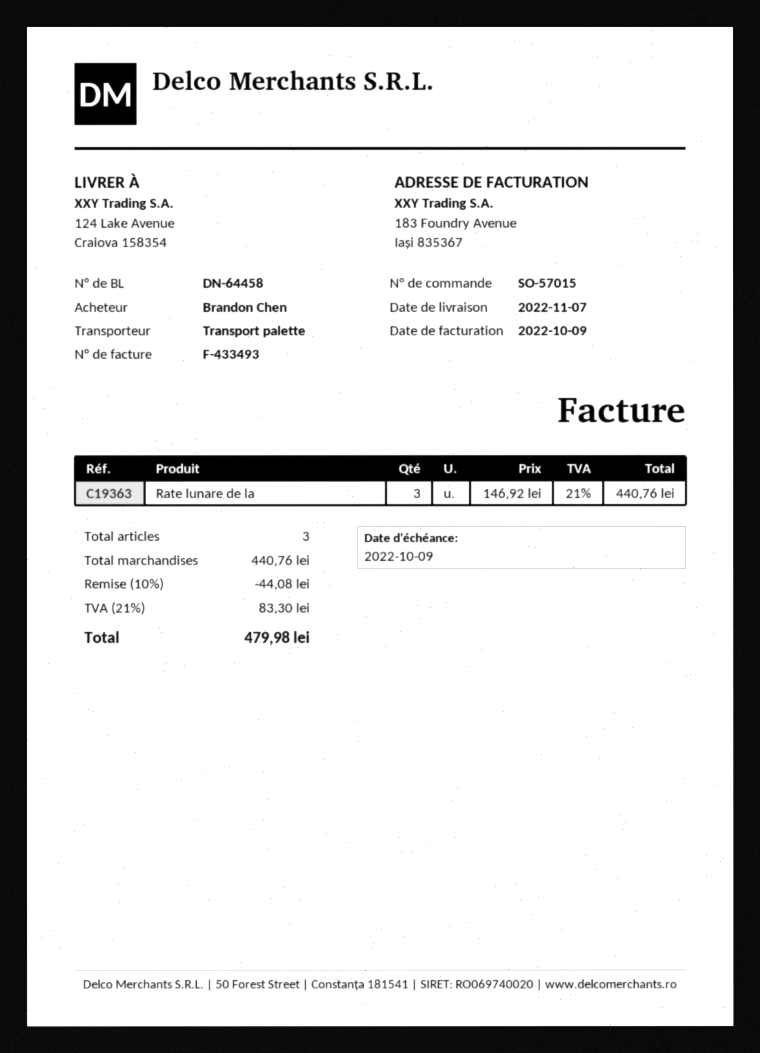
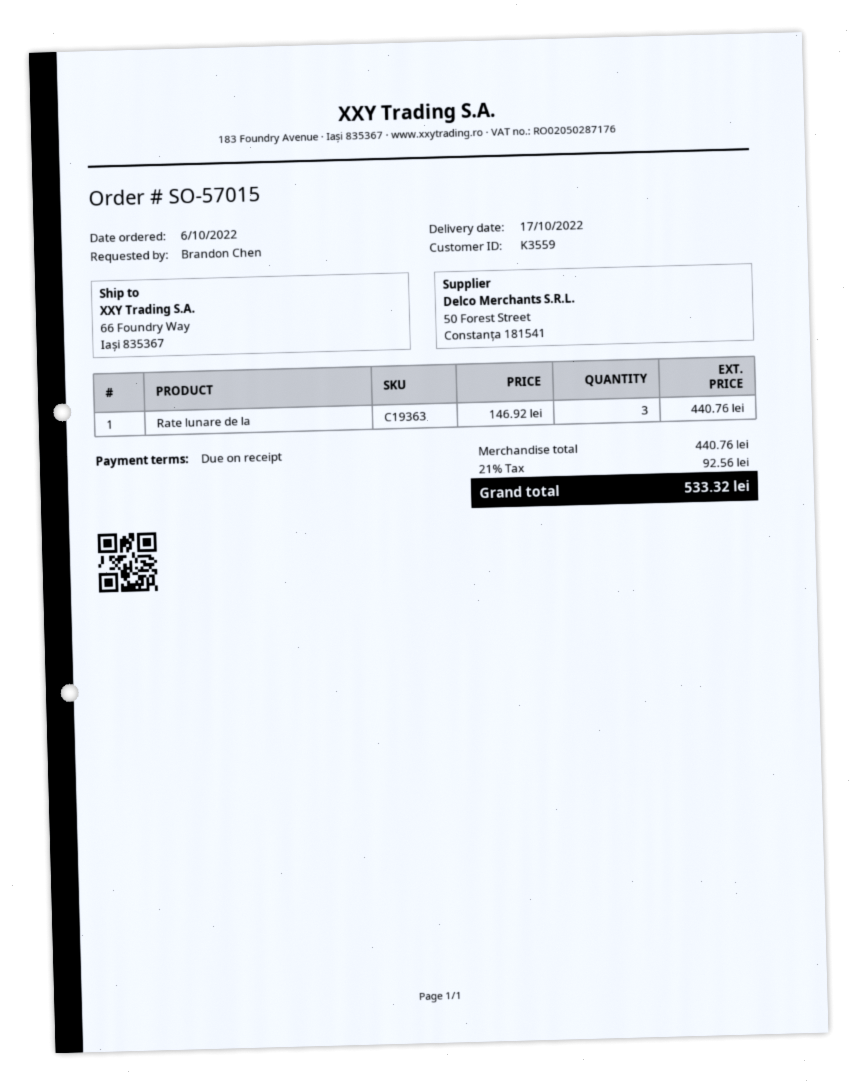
delivery date: 2022-11-07 -> 2022-10-17
ship to: 124 Lake Avenue, Craiova 158354 -> 66 Foundry Way, Iași 835367
discount: 10% = 44.08 -> none
tax: 21% = 83.30 -> 21% = 92.56
total: 479.98 -> 533.32

